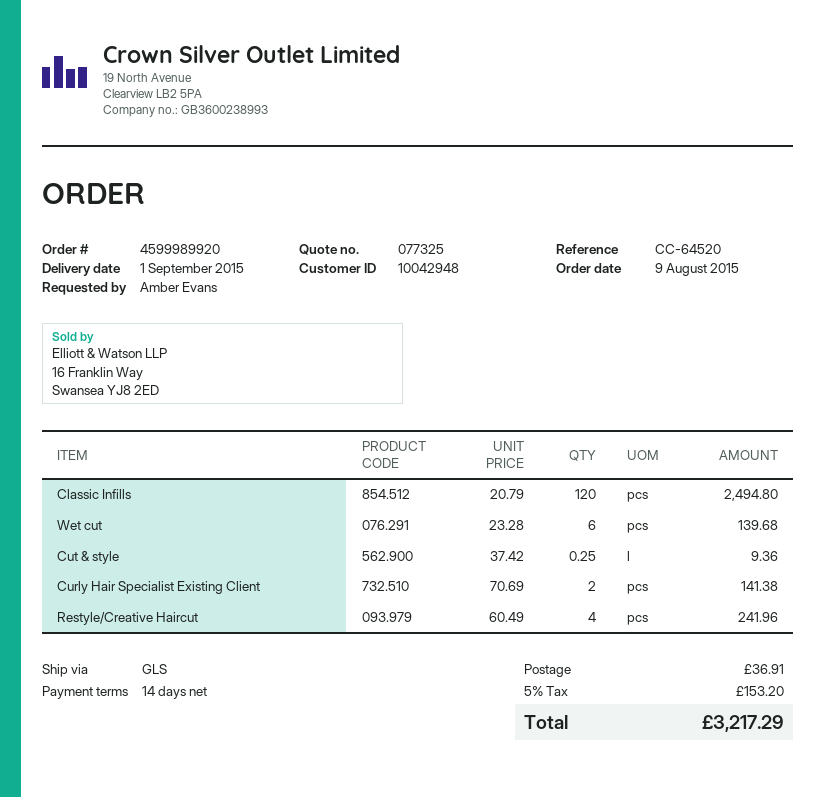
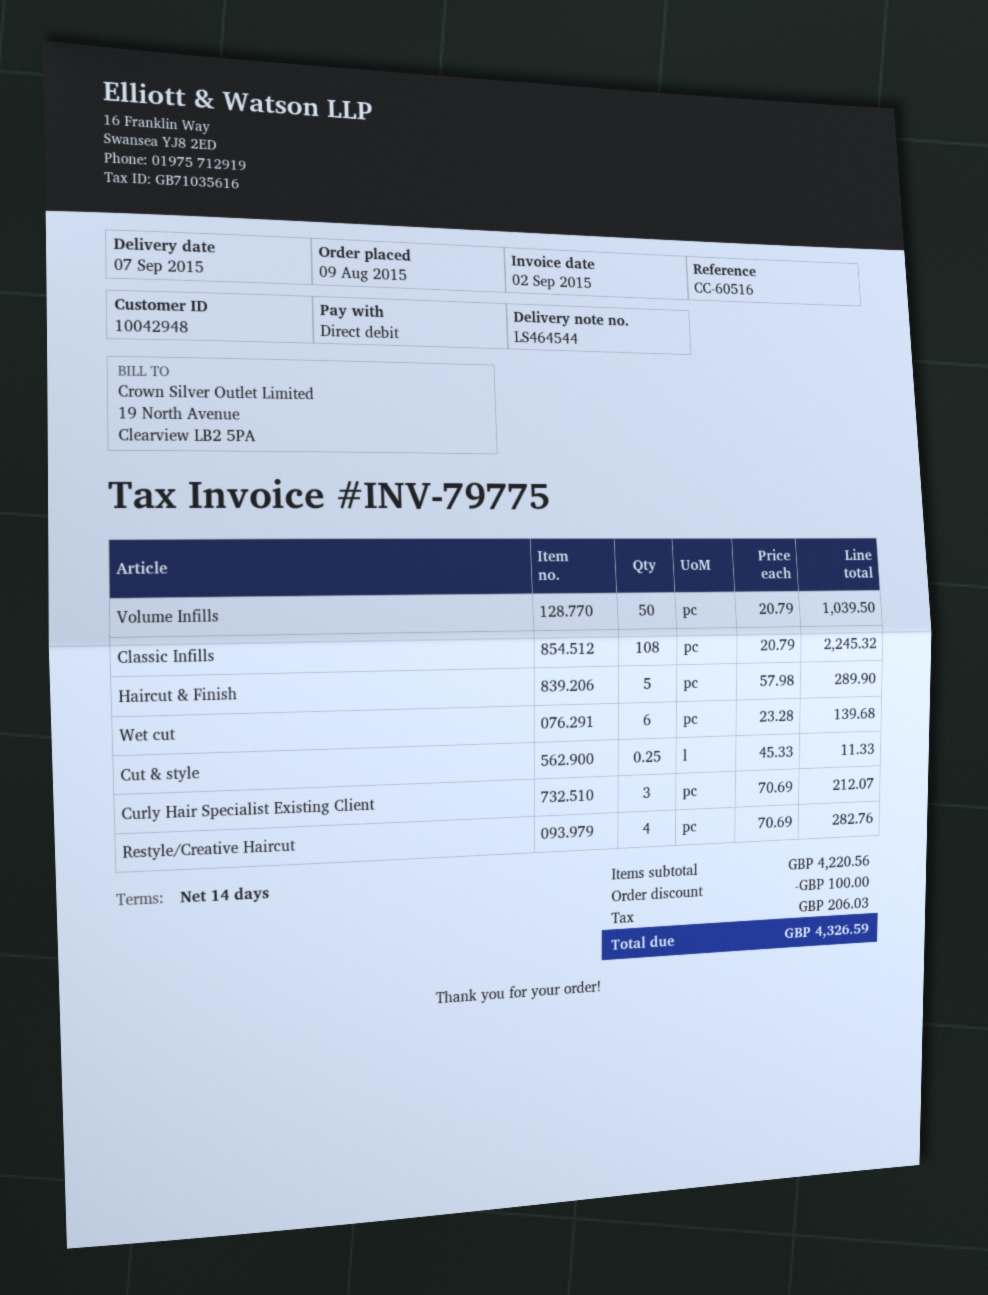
delivery date: 2015-09-01 -> 2015-09-07
reference: CC-64520 -> CC-60516
Classic Infills: 120 x 20.79 = 2494.80 -> 108 x 20.79 = 2245.32
Cut & style: 0.25 x 37.42 = 9.36 -> 0.25 x 45.33 = 11.33
Curly Hair Specialist Existing Client: 2 x 70.69 = 141.38 -> 3 x 70.69 = 212.07
Restyle/Creative Haircut: 4 x 60.49 = 241.96 -> 4 x 70.69 = 282.76
Volume Infills: none -> 50 x 20.79 = 1039.50
Haircut & Finish: none -> 5 x 57.98 = 289.90
discount: none -> 100.00
shipping: 36.91 -> none
tax: 153.20 -> 206.03
total: 3217.29 -> 4326.59

